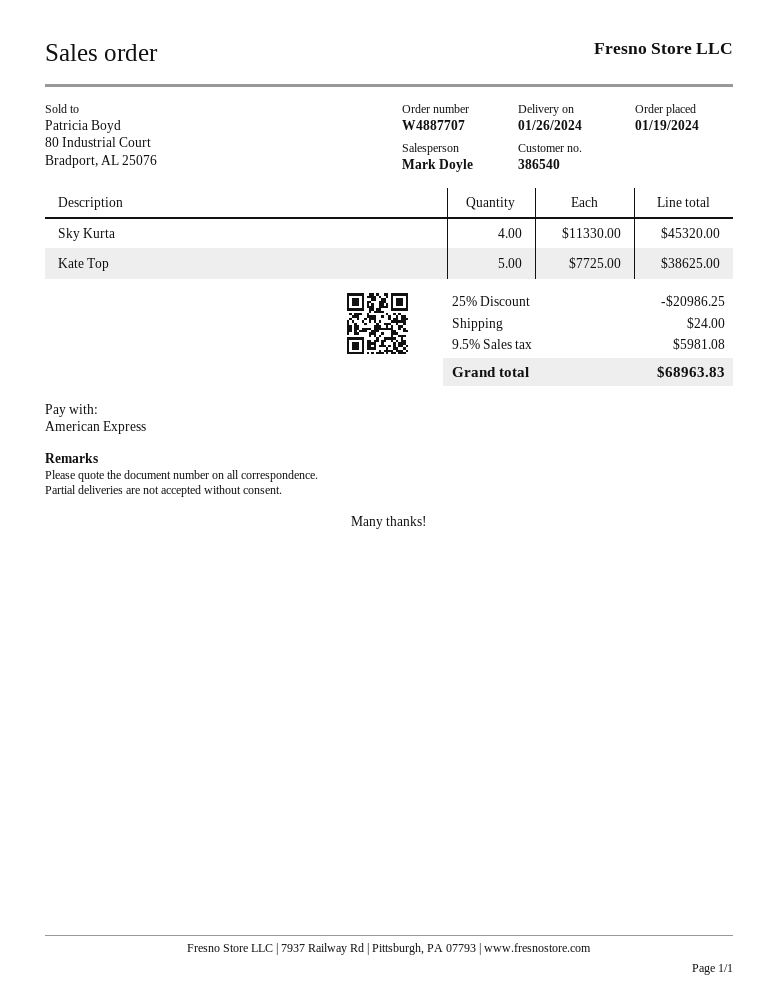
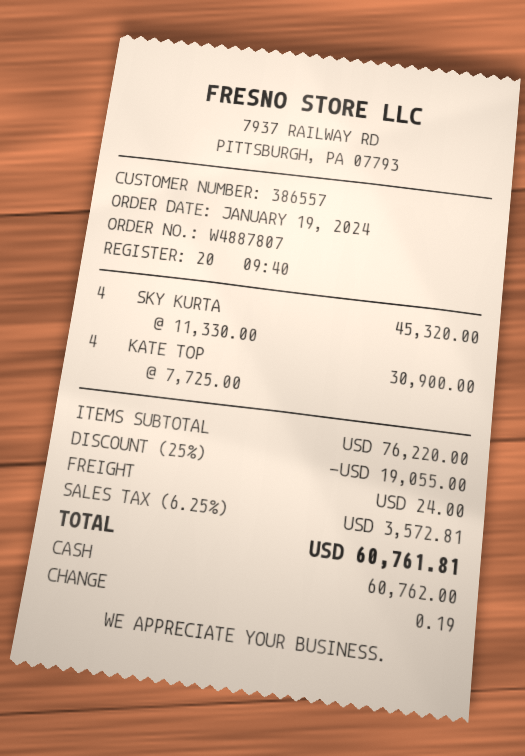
order number: W4887707 -> W4887807
customer number: 386540 -> 386557
payment method: American Express -> cash
Kate Top: 5 x 7725.00 = 38625.00 -> 4 x 7725.00 = 30900.00
discount: 25% = 20986.25 -> 25% = 19055.00
tax: 9.5% = 5981.08 -> 6.25% = 3572.81
total: 68963.83 -> 60761.81

